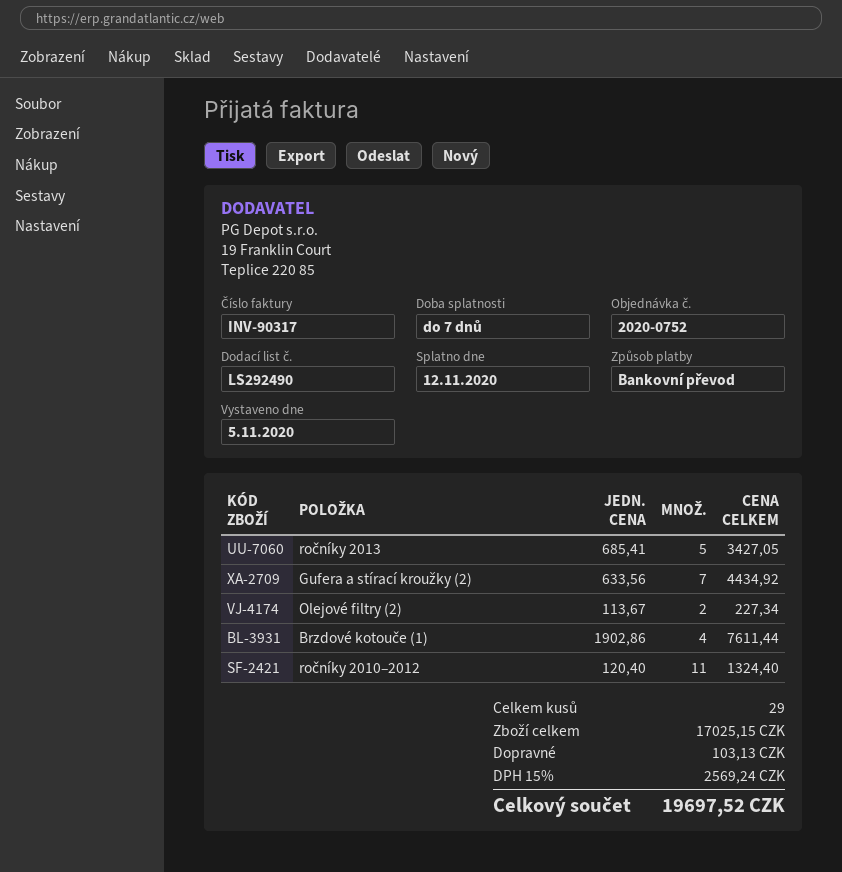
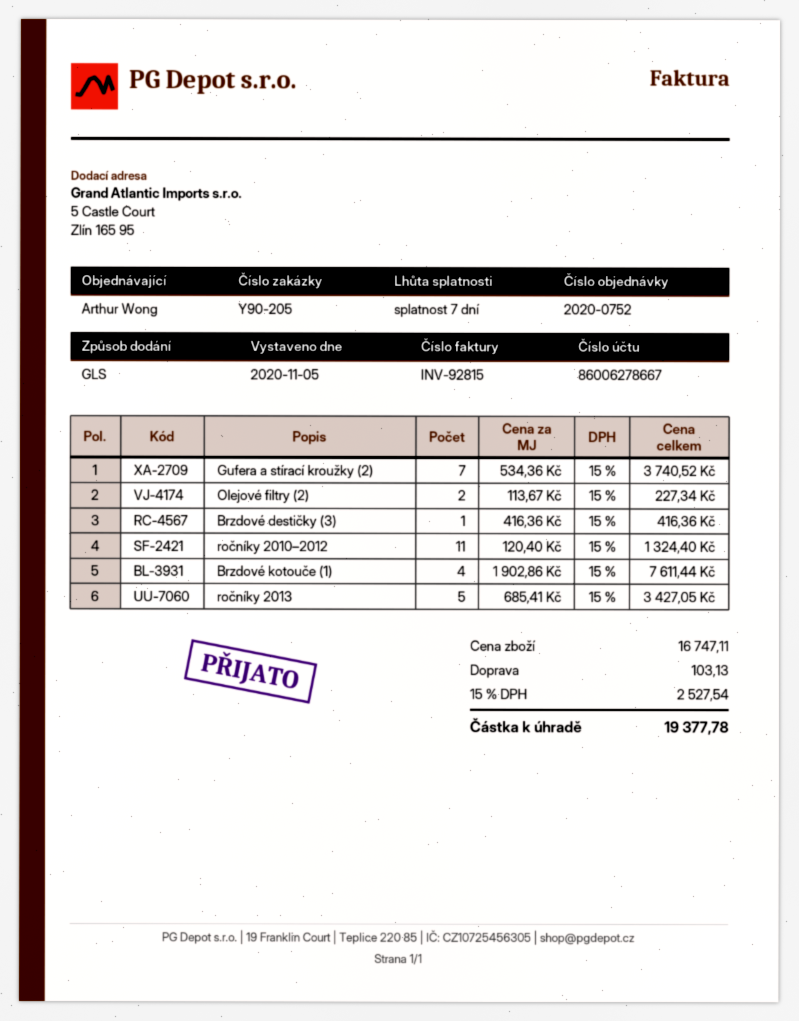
invoice number: INV-90317 -> INV-92815
Gufera a stírací kroužky (2): 7 x 633.56 = 4434.92 -> 7 x 534.36 = 3740.52
Brzdové destičky (3): none -> 1 x 416.36 = 416.36
subtotal: 17025.15 -> 16747.11
tax: 15% = 2569.24 -> 15% = 2527.54
total: 19697.52 -> 19377.78

